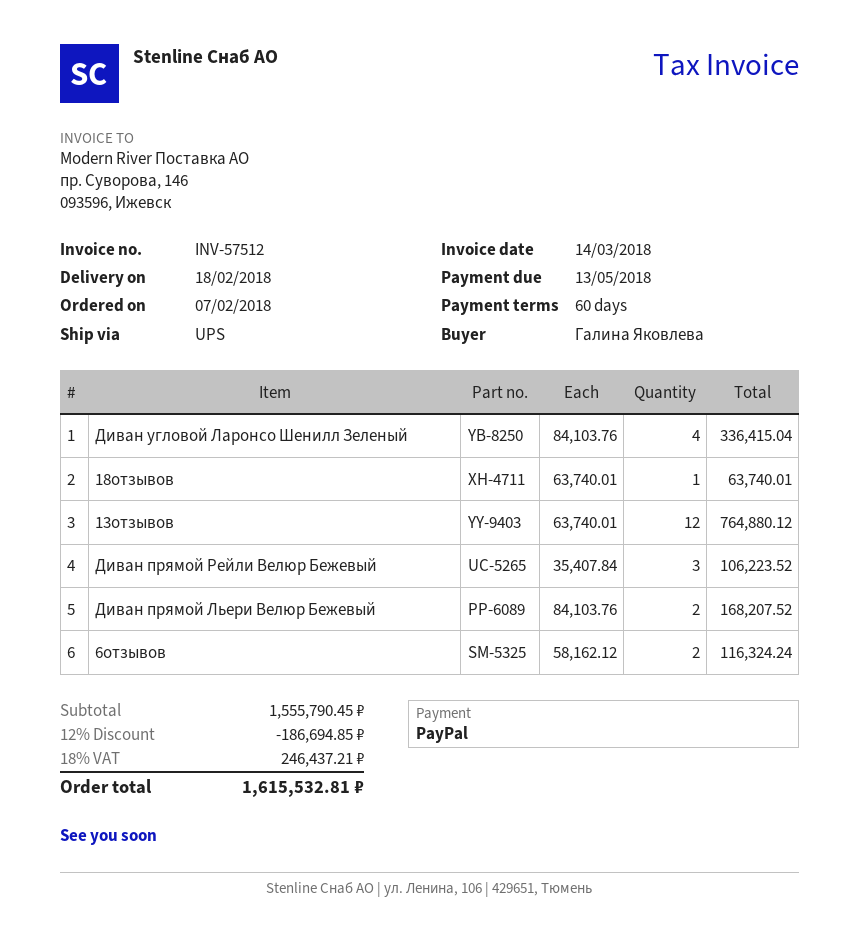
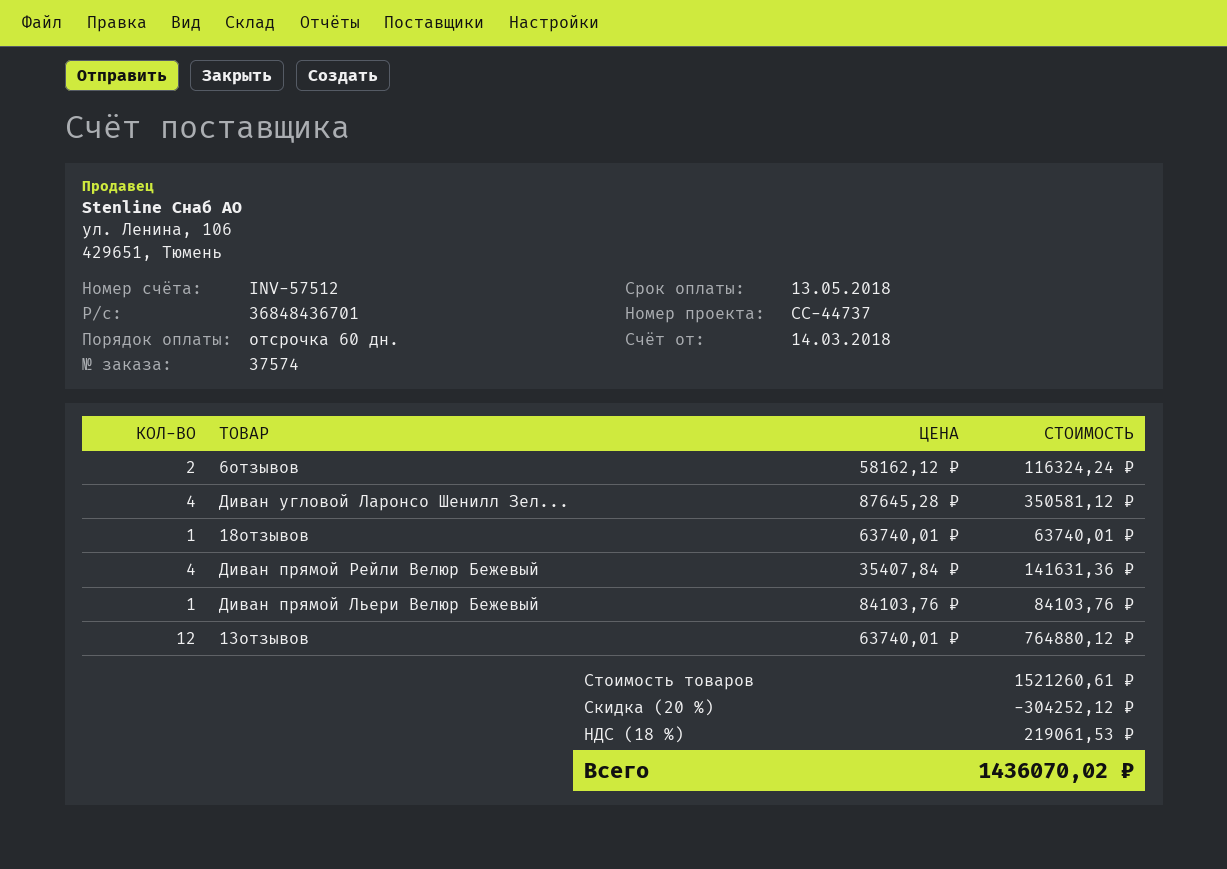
Диван угловой Ларонсо Шенилл Зеленый: 4 x 84103.76 = 336415.04 -> 4 x 87645.28 = 350581.12
Диван прямой Рейли Велюр Бежевый: 3 x 35407.84 = 106223.52 -> 4 x 35407.84 = 141631.36
Диван прямой Льери Велюр Бежевый: 2 x 84103.76 = 168207.52 -> 1 x 84103.76 = 84103.76
subtotal: 1555790.45 -> 1521260.61
discount: 12% = 186694.85 -> 20% = 304252.12
tax: 18% = 246437.21 -> 18% = 219061.53
total: 1615532.81 -> 1436070.02

